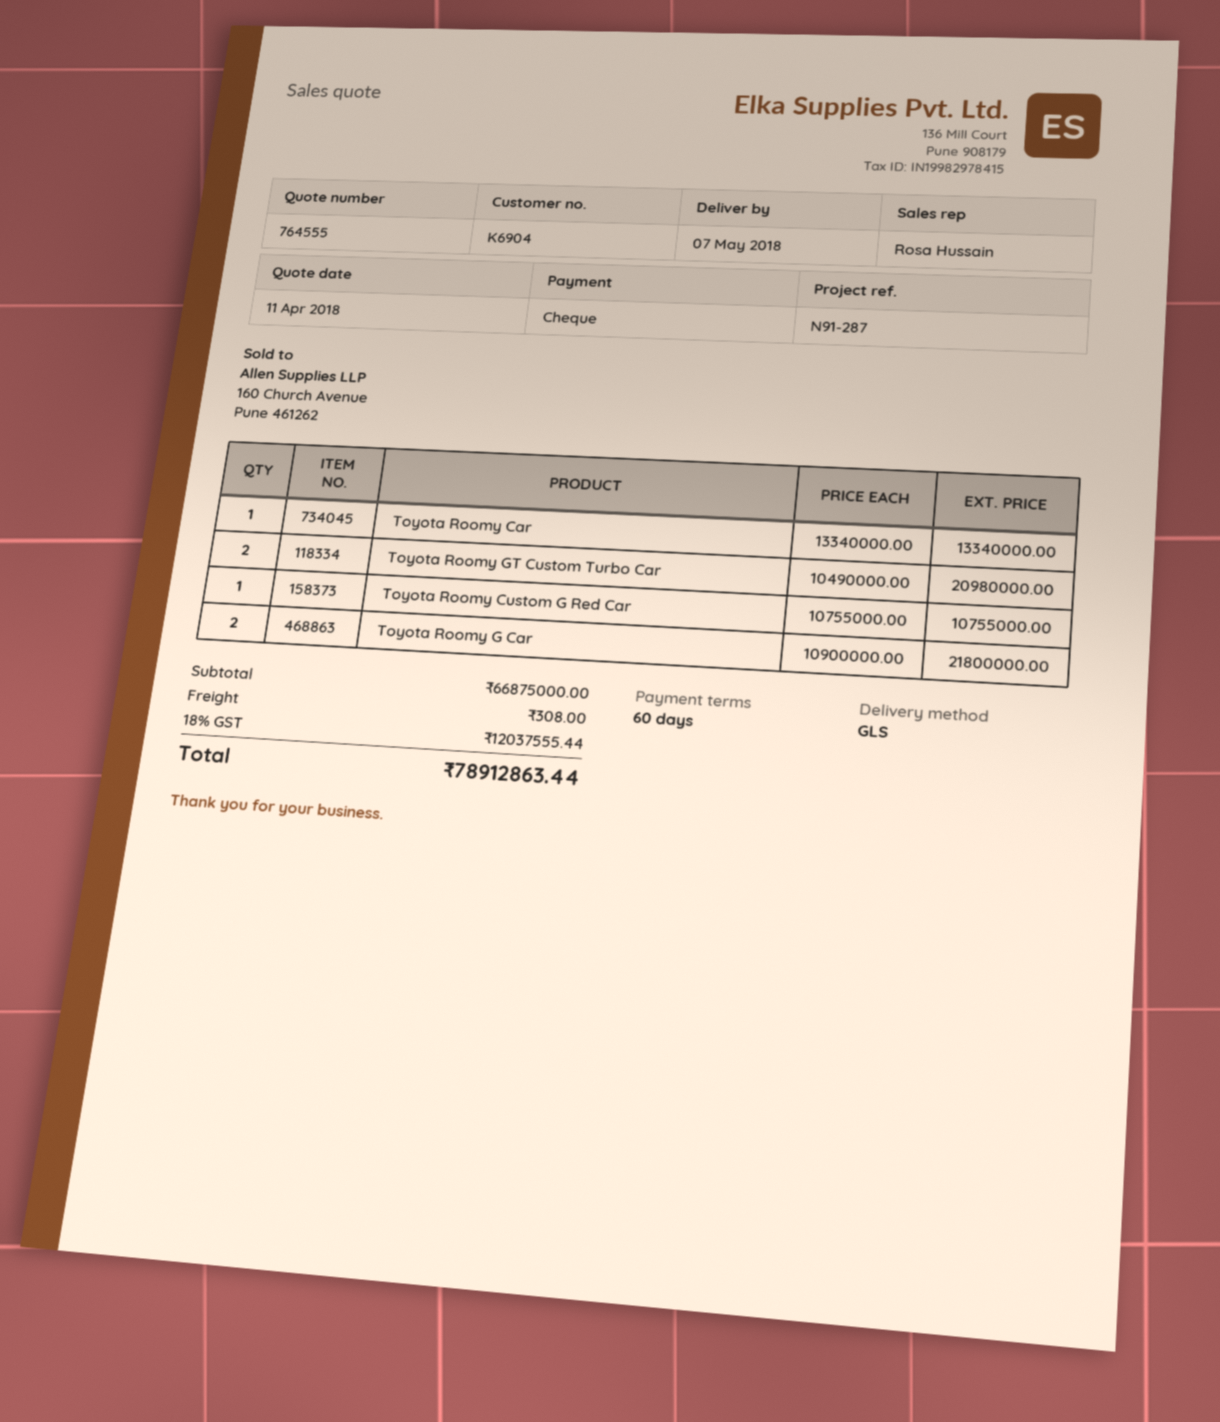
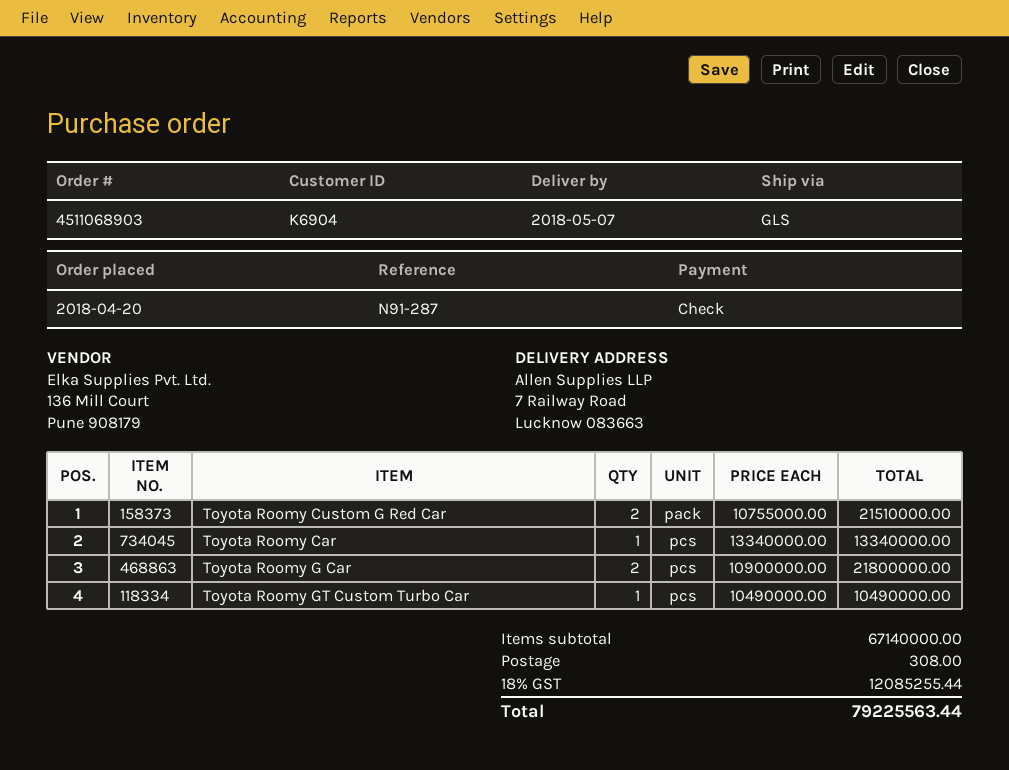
Toyota Roomy GT Custom Turbo Car: 2 x 10490000.00 = 20980000.00 -> 1 x 10490000.00 = 10490000.00
Toyota Roomy Custom G Red Car: 1 x 10755000.00 = 10755000.00 -> 2 x 10755000.00 = 21510000.00
subtotal: 66875000.00 -> 67140000.00
tax: 18% = 12037555.44 -> 18% = 12085255.44
total: 78912863.44 -> 79225563.44

